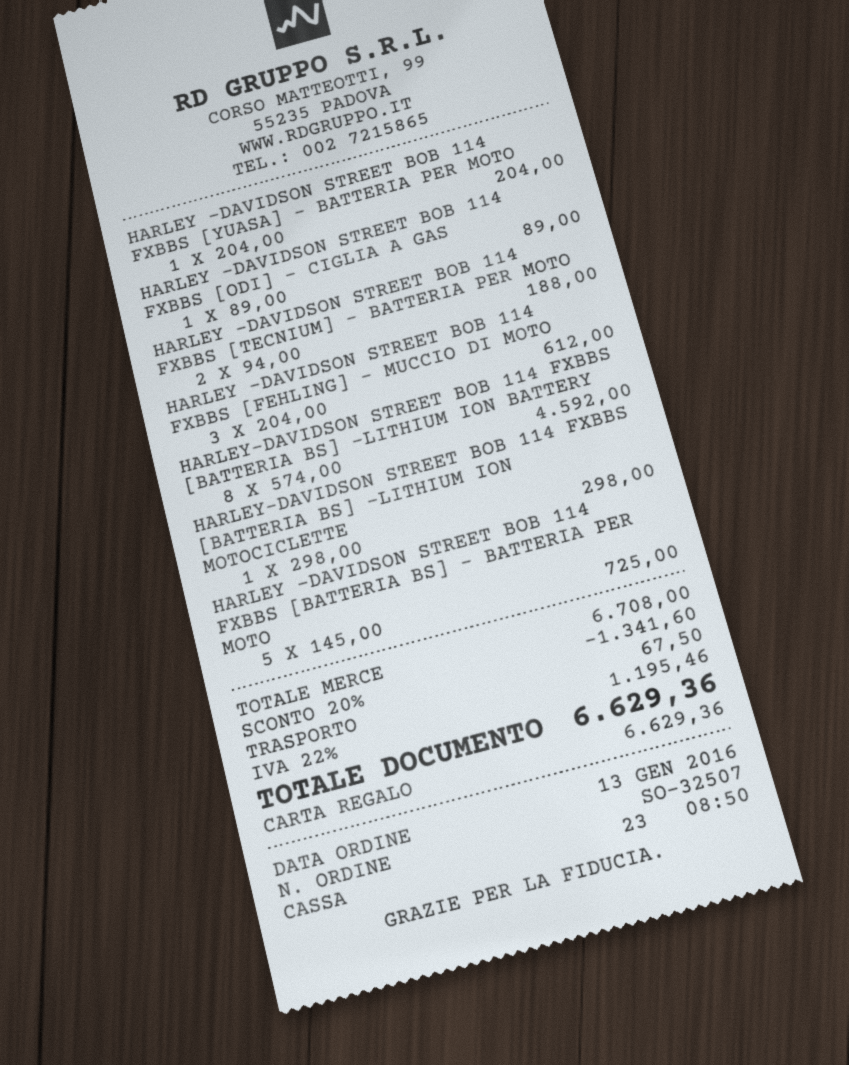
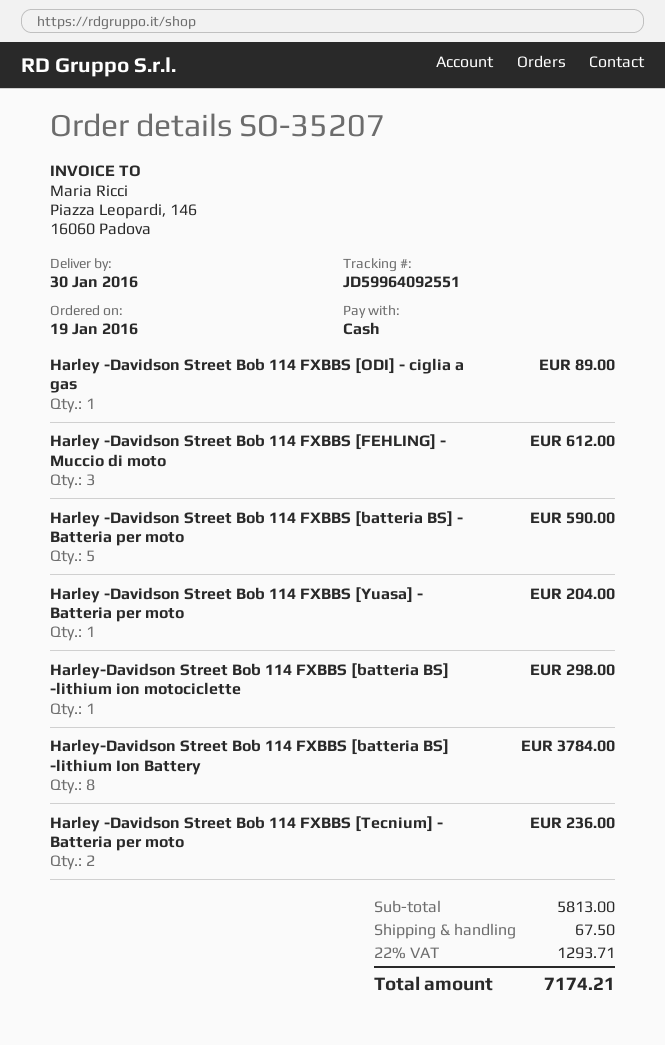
order number: SO-32507 -> SO-35207
order date: 2016-01-13 -> 2016-01-19
payment method: gift card -> cash
HARLEY -DAVIDSON STREET BOB 114 FXBBS [TECNIUM] - BATTERIA PER MOTO: 2 for 188.00 -> 2 for 236.00
HARLEY-DAVIDSON STREET BOB 114 FXBBS [BATTERIA BS] -LITHIUM ION BATTERY: 8 for 4592.00 -> 8 for 3784.00
HARLEY -DAVIDSON STREET BOB 114 FXBBS [BATTERIA BS] - BATTERIA PER MOTO: 5 for 725.00 -> 5 for 590.00
subtotal: 6708.00 -> 5813.00
discount: 20% = 1341.60 -> none
tax: 22% = 1195.46 -> 22% = 1293.71
total: 6629.36 -> 7174.21

